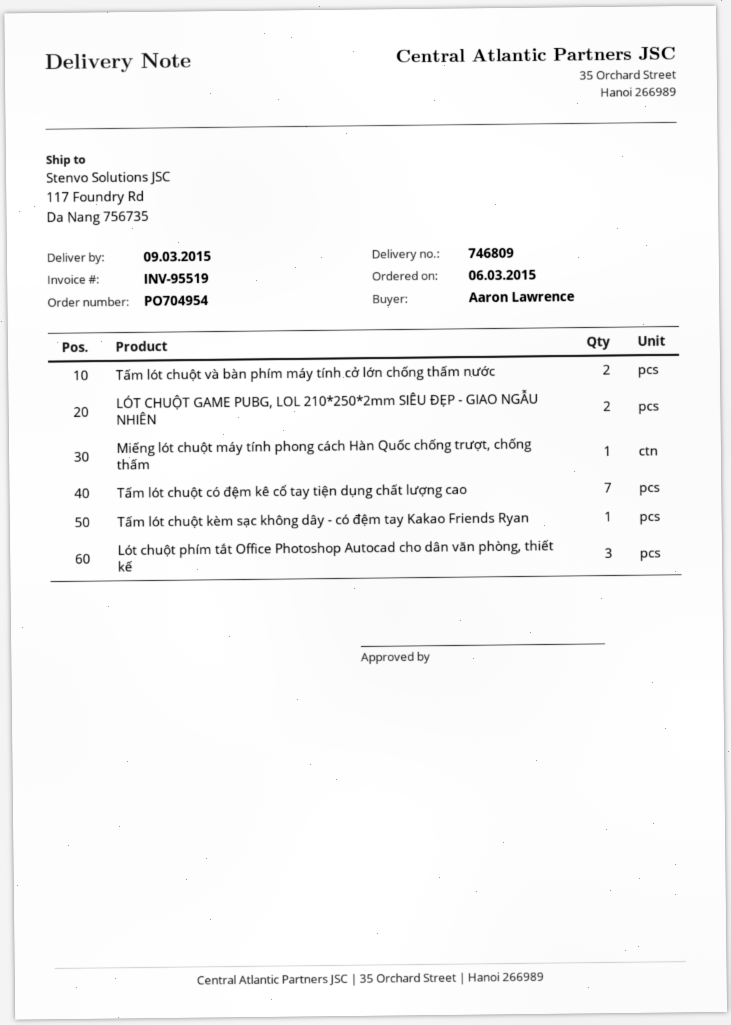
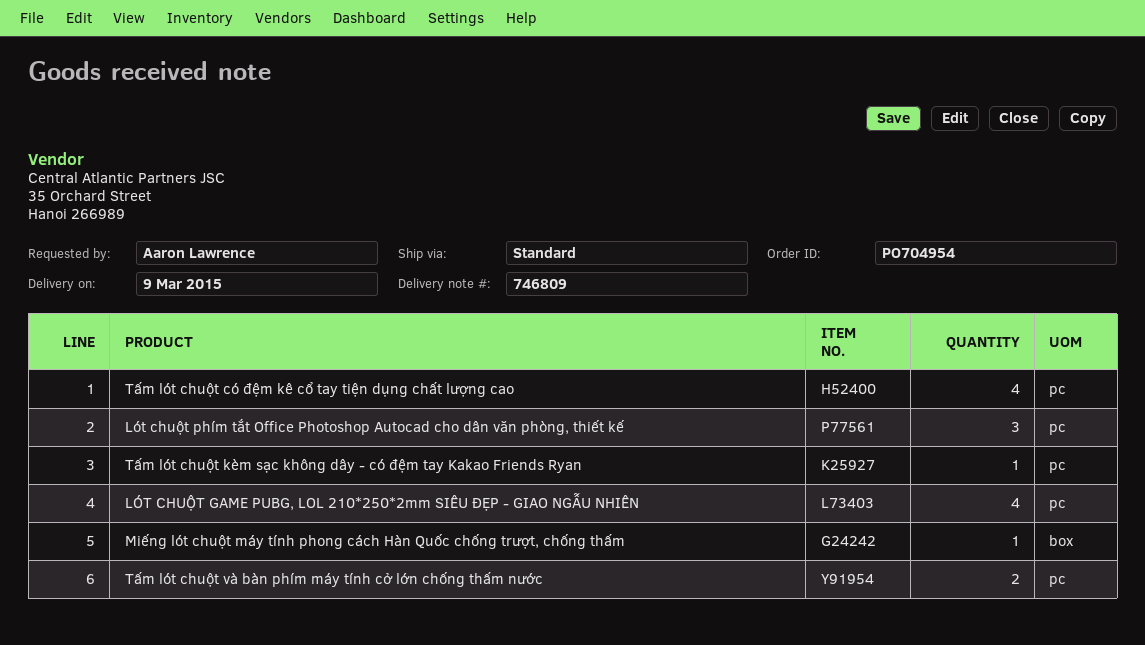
LÓT CHUỘT GAME PUBG, LOL 210*250*2mm SIÊU ĐẸP - GIAO NGẪU NHIÊN: 2 -> 4
Tấm lót chuột có đệm kê cổ tay tiện dụng chất lượng cao: 7 -> 4

